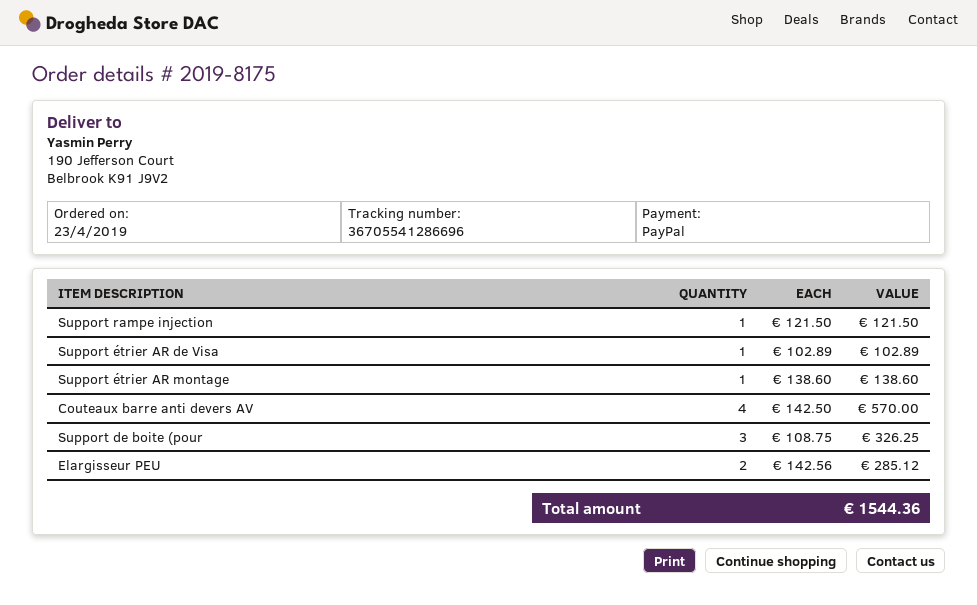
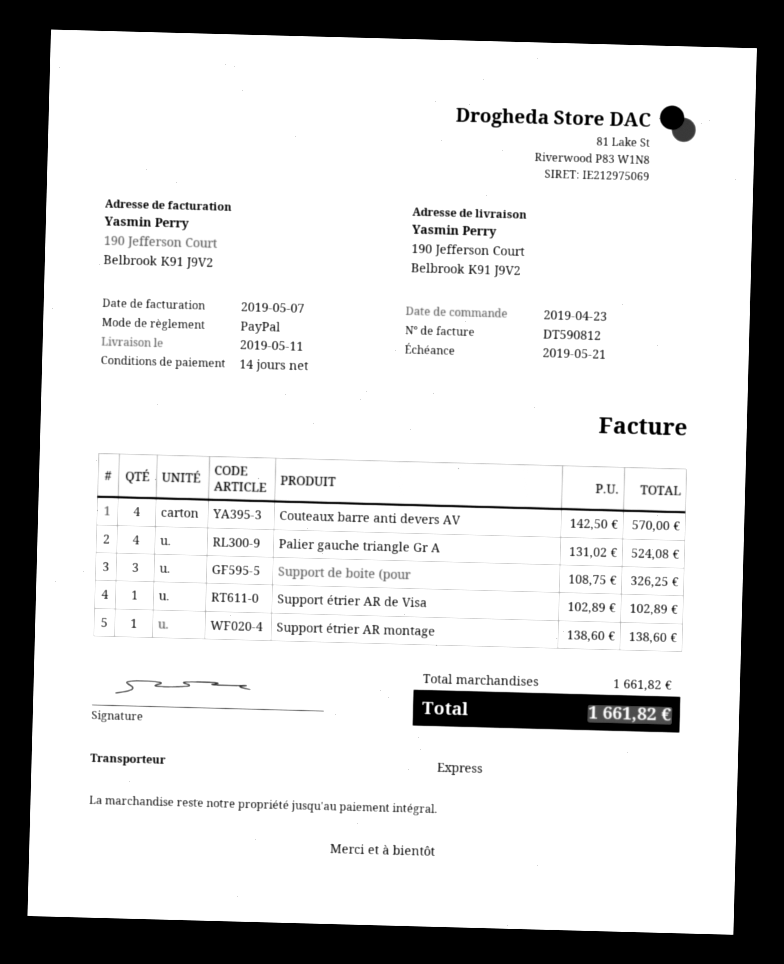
Support rampe injection: 1 x 121.50 = 121.50 -> none
Elargisseur PEU: 2 x 142.56 = 285.12 -> none
Palier gauche triangle Gr A: none -> 4 x 131.02 = 524.08
total: 1544.36 -> 1661.82

